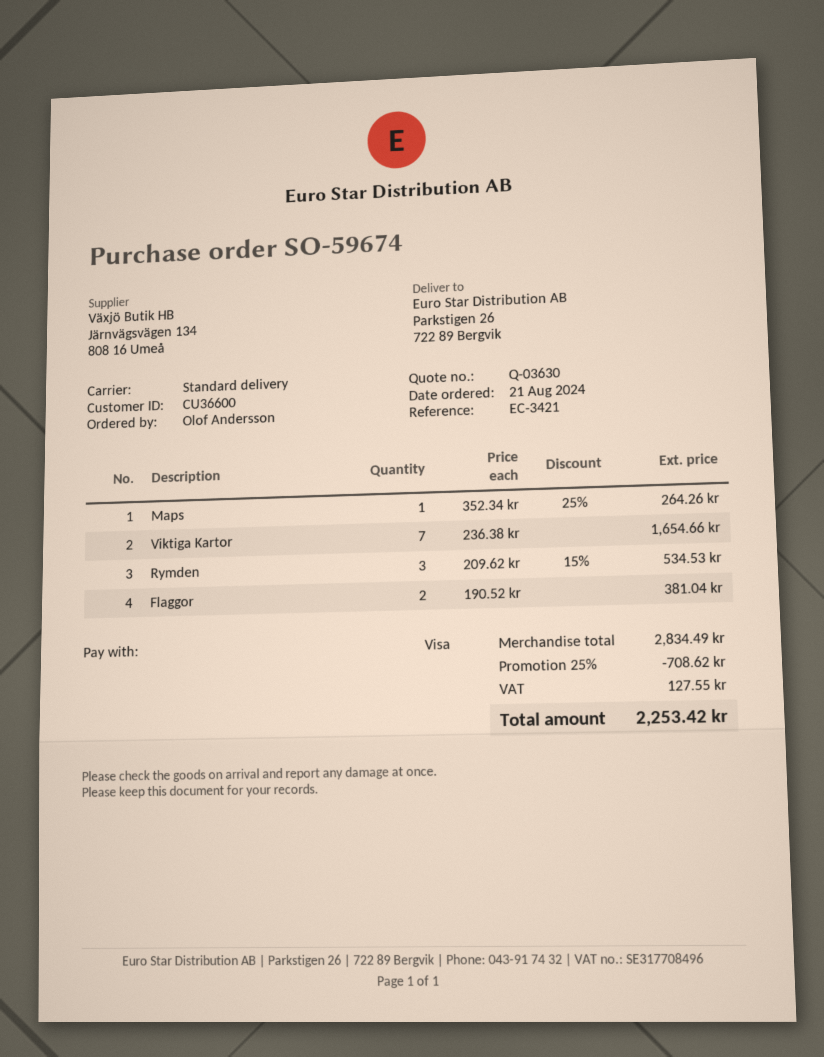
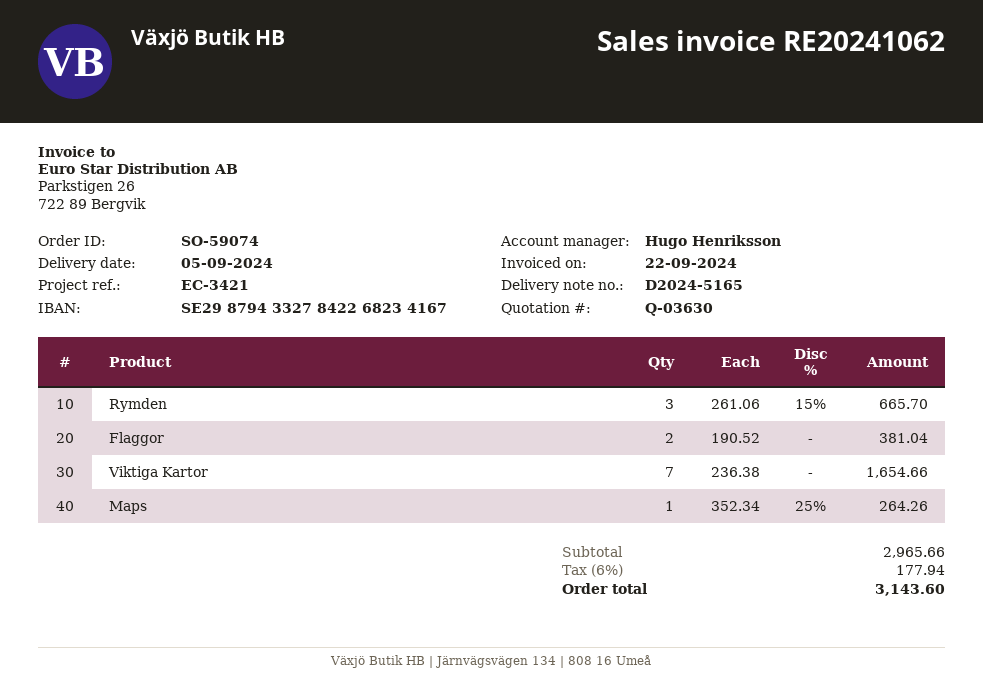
order number: SO-59674 -> SO-59074
Rymden: 3 x 209.62 - 15% = 534.53 -> 3 x 261.06 - 15% = 665.70
subtotal: 2834.49 -> 2965.66
discount: 25% = 708.62 -> none
tax: 127.55 -> 177.94
total: 2253.42 -> 3143.60

